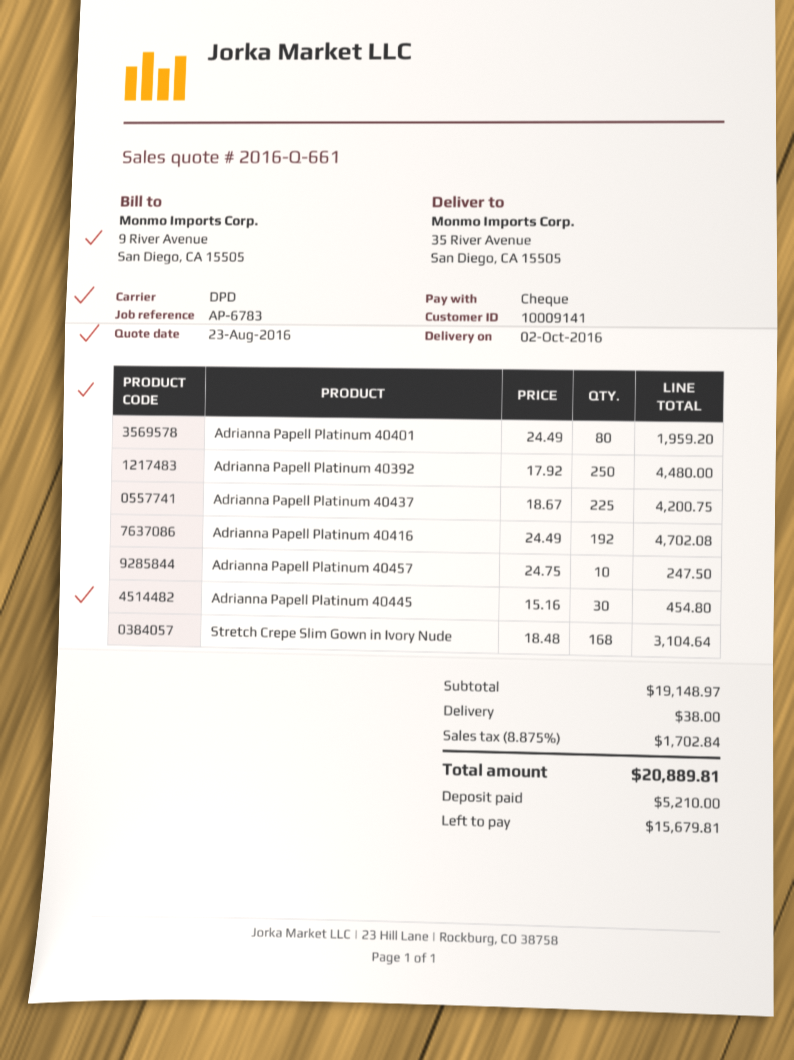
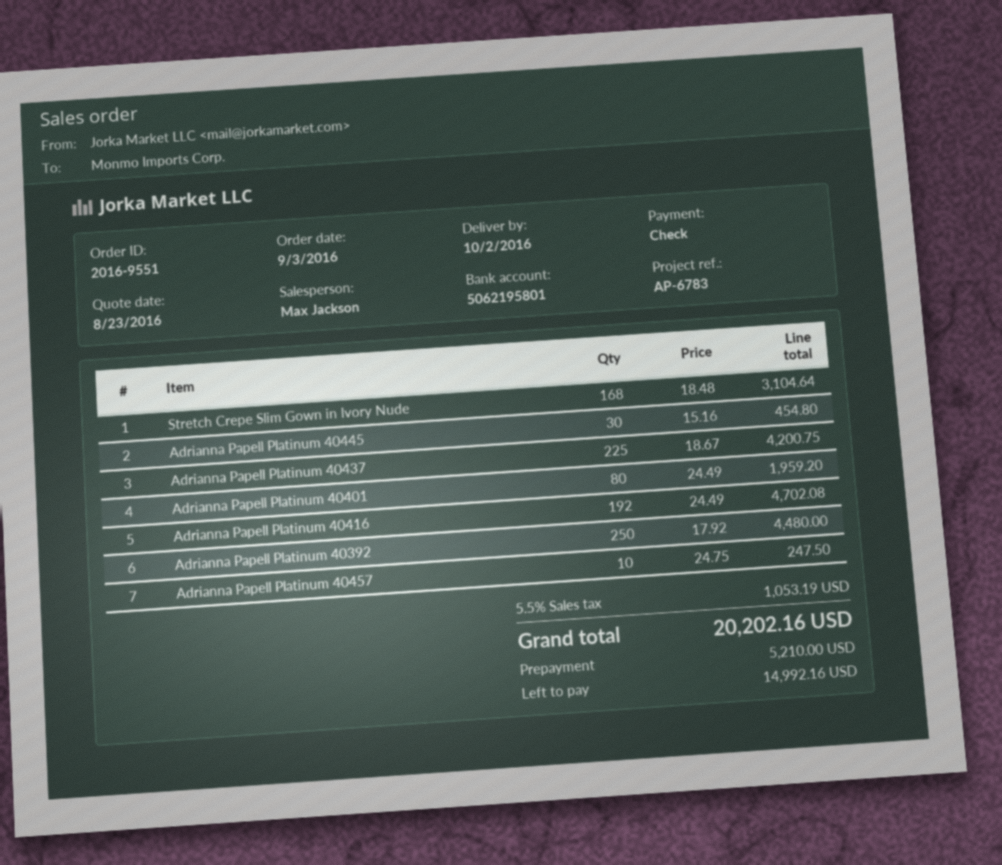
shipping: 38.00 -> none
tax: 8.875% = 1702.84 -> 5.5% = 1053.19
total: 20889.81 -> 20202.16
balance: 15679.81 -> 14992.16

